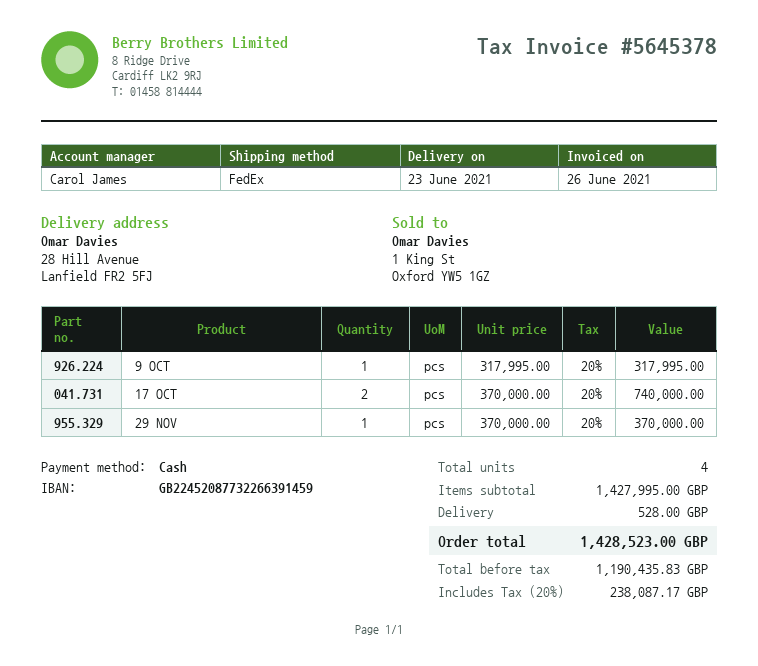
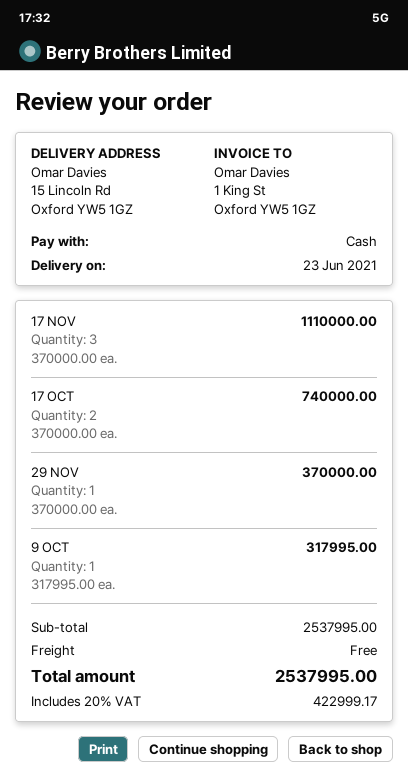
ship to: 28 Hill Avenue, Lanfield FR2 5FJ -> 15 Lincoln Rd, Oxford YW5 1GZ
17 NOV: none -> 3 x 370000.00 = 1110000.00
subtotal: 1427995.00 -> 2537995.00
shipping: 528.00 -> 0.00
tax: 20% = 238087.17 -> 20% = 422999.17
total: 1428523.00 -> 2537995.00

